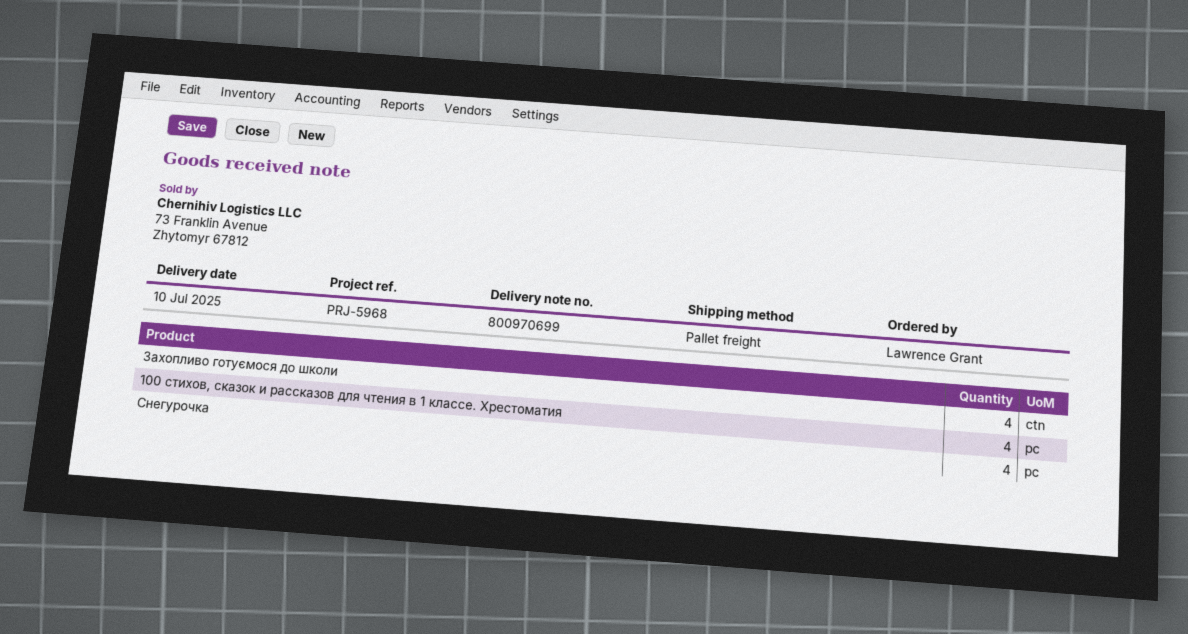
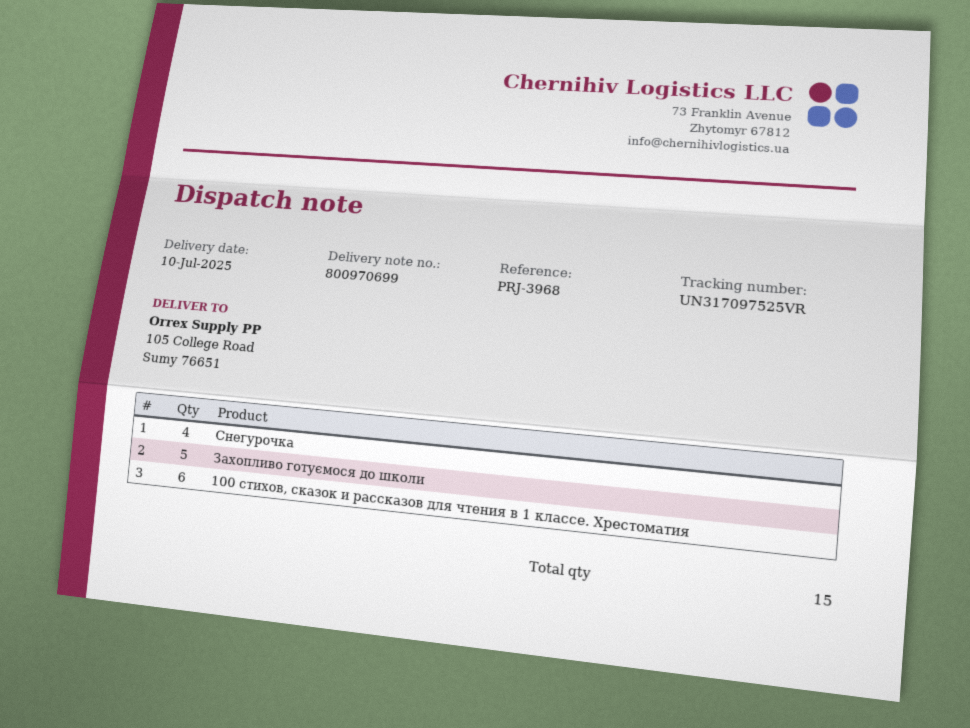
reference: PRJ-5968 -> PRJ-3968
Захопливо готуємося до школи: 4 -> 5
100 стихов, сказок и рассказов для чтения в 1 классе. Хрестоматия: 4 -> 6

